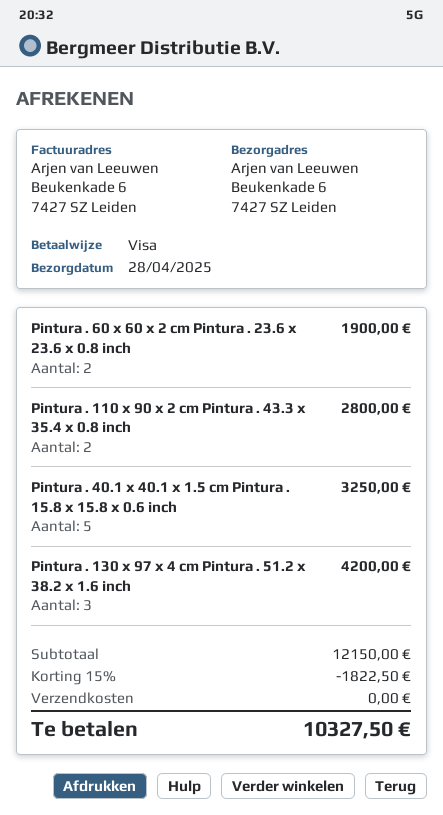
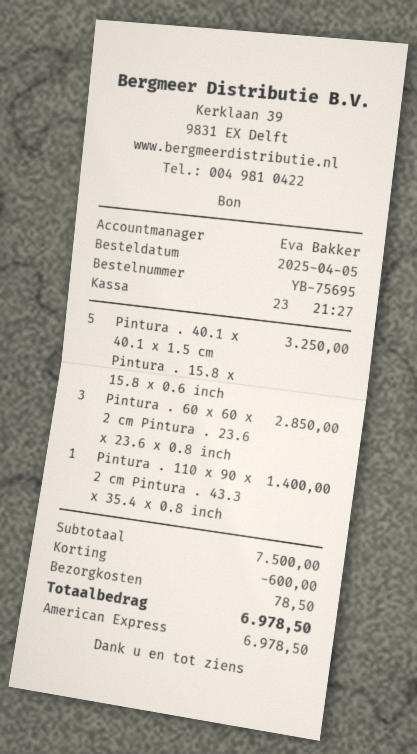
payment method: Visa -> American Express
Pintura . 60 x 60 x 2 cm Pintura . 23.6 x 23.6 x 0.8 inch: 2 for 1900.00 -> 3 for 2850.00
Pintura . 110 x 90 x 2 cm Pintura . 43.3 x 35.4 x 0.8 inch: 2 for 2800.00 -> 1 for 1400.00
Pintura . 130 x 97 x 4 cm Pintura . 51.2 x 38.2 x 1.6 inch: 3 for 4200.00 -> none
subtotal: 12150.00 -> 7500.00
discount: 1822.50 -> 600.00
shipping: 0.00 -> 78.50
total: 10327.50 -> 6978.50

